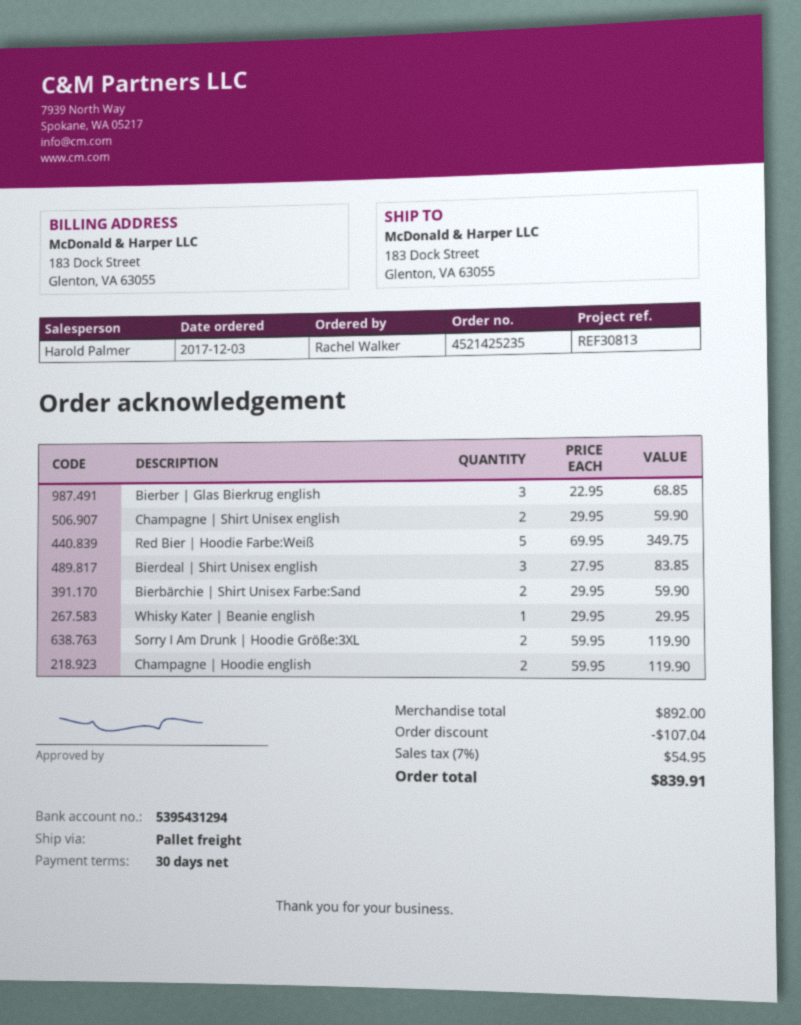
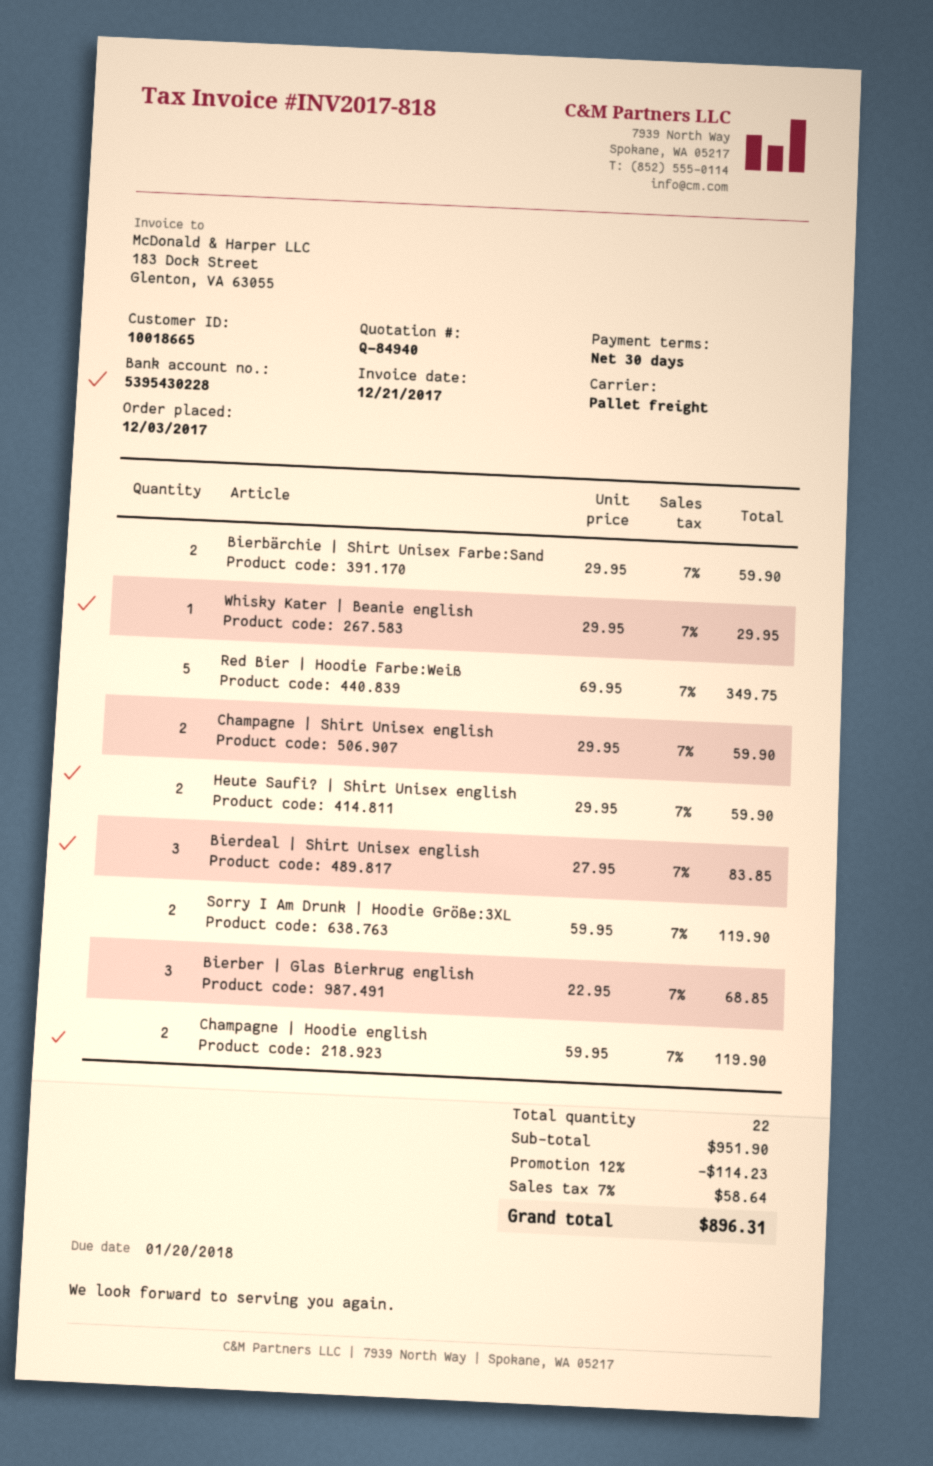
bank account: 5395431294 -> 5395430228
Heute Saufi? | Shirt Unisex english: none -> 2 x 29.95 = 59.90
subtotal: 892.00 -> 951.90
discount: 107.04 -> 114.23
tax: 7% = 54.95 -> 7% = 58.64
total: 839.91 -> 896.31

